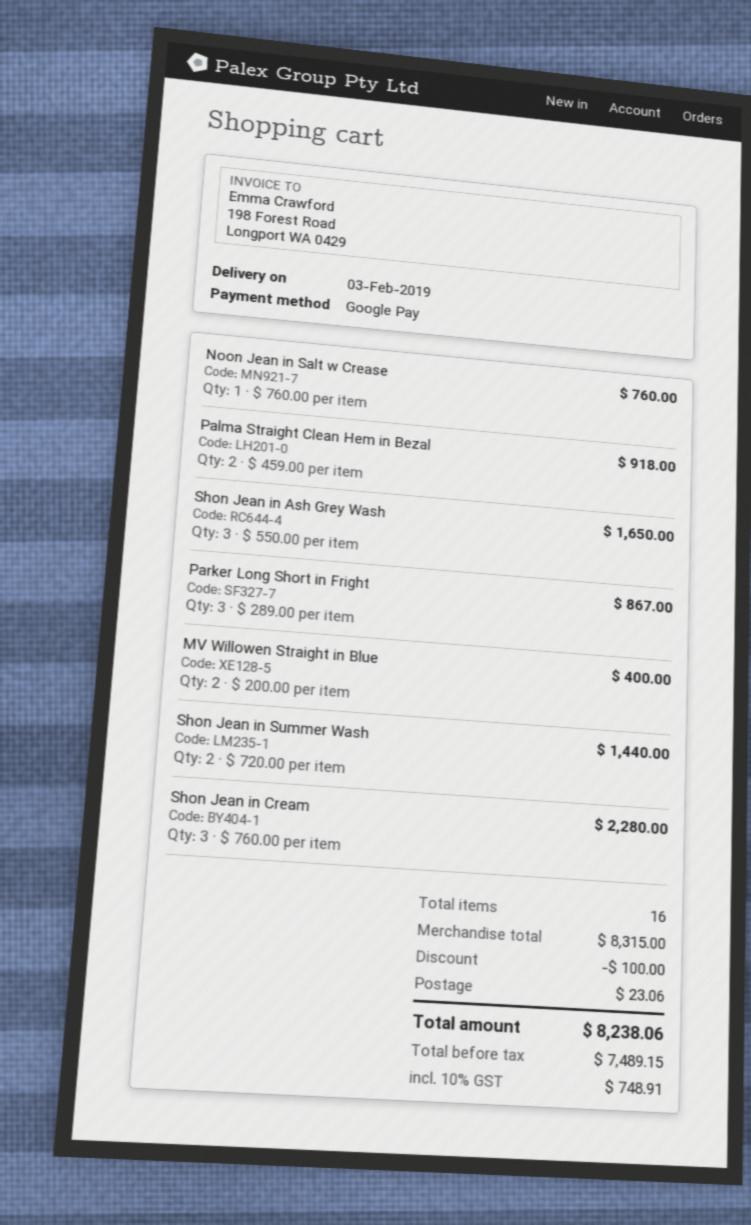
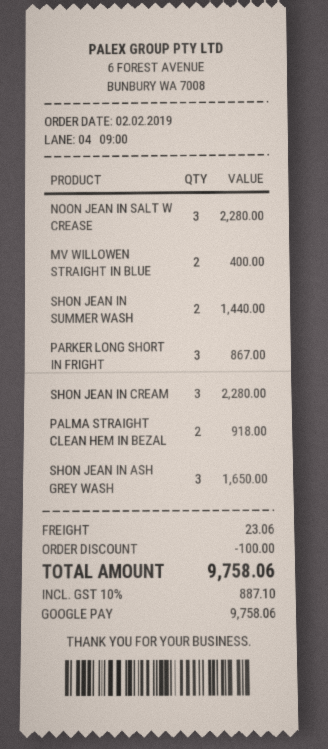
Noon Jean in Salt w Crease: 1 for 760.00 -> 3 for 2280.00
tax: 10% = 748.91 -> 10% = 887.10
total: 8238.06 -> 9758.06

